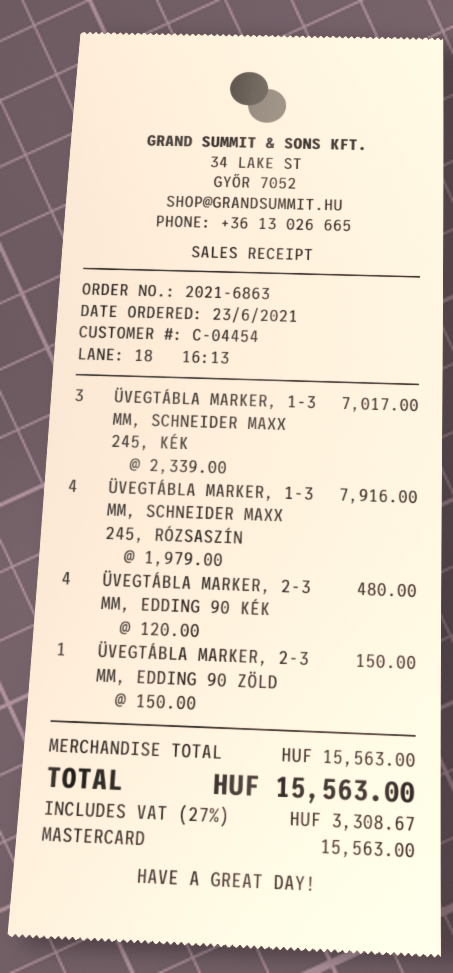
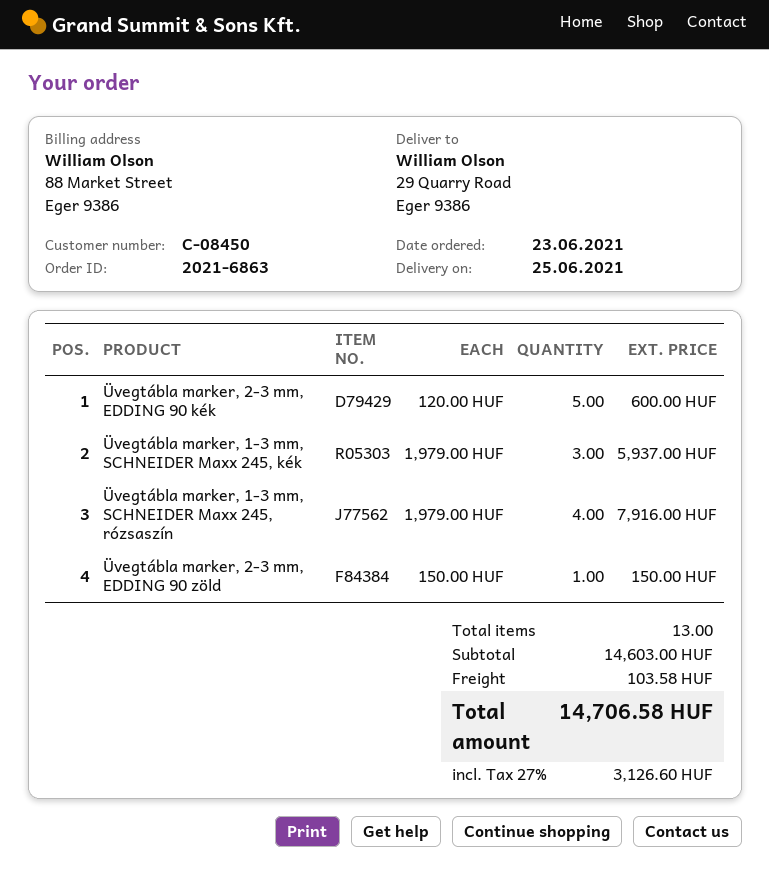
customer number: C-04454 -> C-08450
ÜVEGTÁBLA MARKER, 1-3 MM, SCHNEIDER MAXX 245, KÉK: 3 x 2339.00 = 7017.00 -> 3 x 1979.00 = 5937.00
ÜVEGTÁBLA MARKER, 2-3 MM, EDDING 90 KÉK: 4 x 120.00 = 480.00 -> 5 x 120.00 = 600.00
subtotal: 15563.00 -> 14603.00
shipping: none -> 103.58
tax: 27% = 3308.67 -> 27% = 3126.60
total: 15563.00 -> 14706.58

